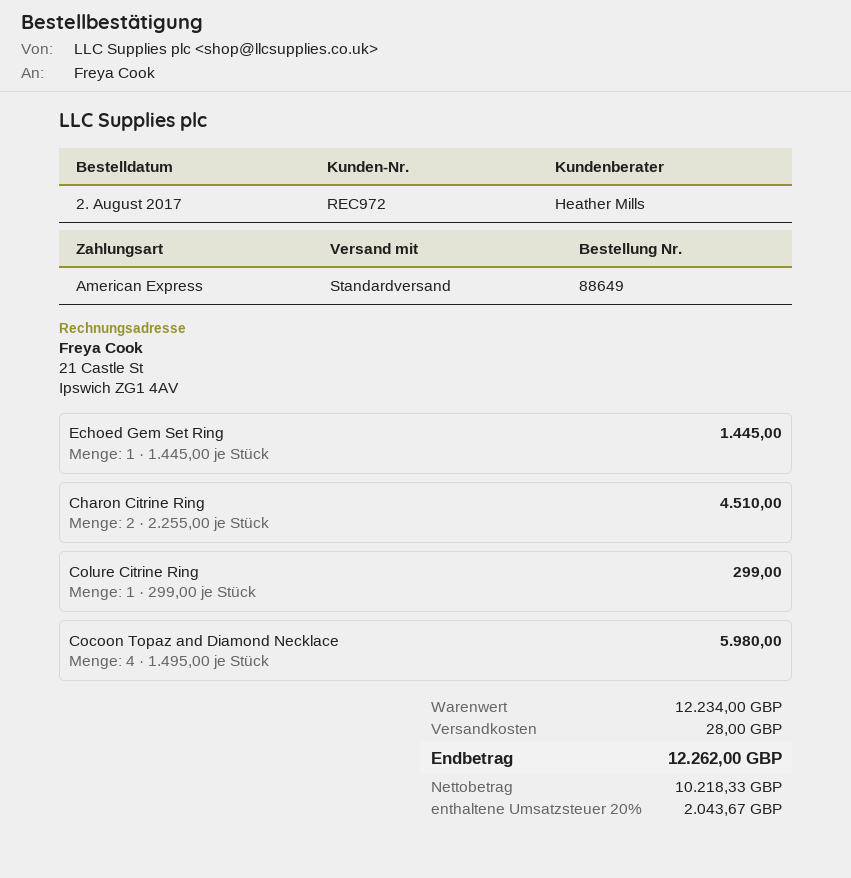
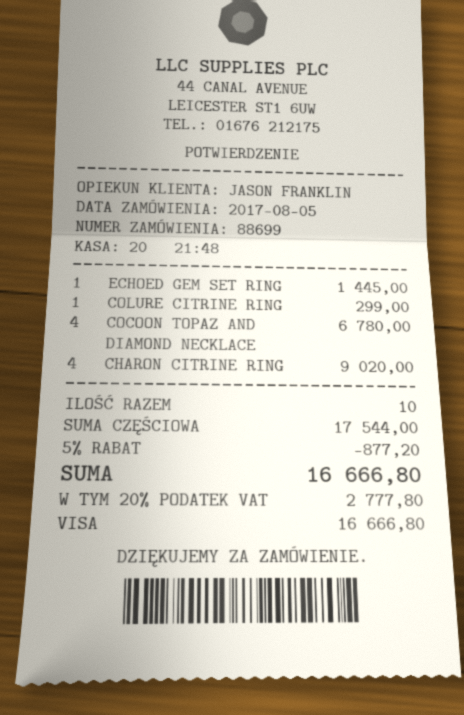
order number: 88649 -> 88699
order date: 2017-08-02 -> 2017-08-05
sales rep: Heather Mills -> JASON FRANKLIN
payment method: American Express -> Visa
Charon Citrine Ring: 2 for 4510.00 -> 4 for 9020.00
Cocoon Topaz and Diamond Necklace: 4 for 5980.00 -> 4 for 6780.00
subtotal: 12234.00 -> 17544.00
discount: none -> 5% = 877.20
shipping: 28.00 -> none
tax: 20% = 2043.67 -> 20% = 2777.80
total: 12262.00 -> 16666.80

